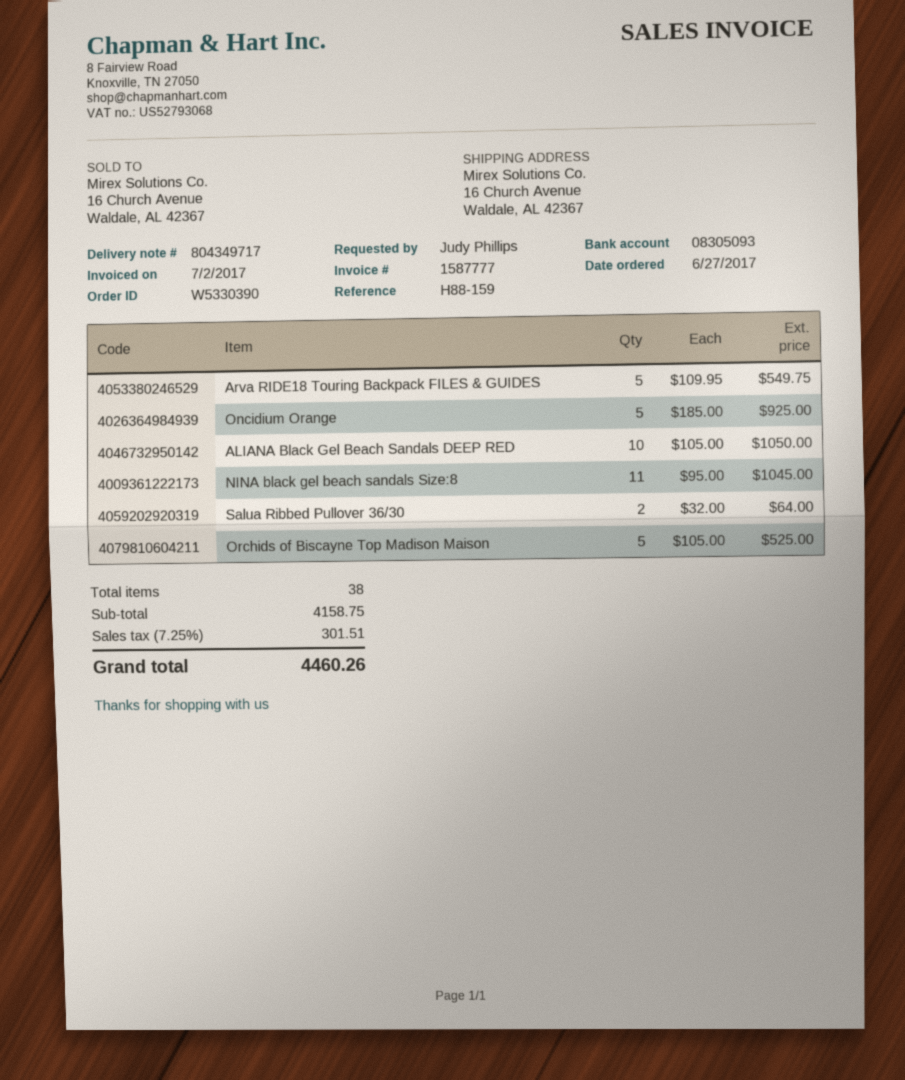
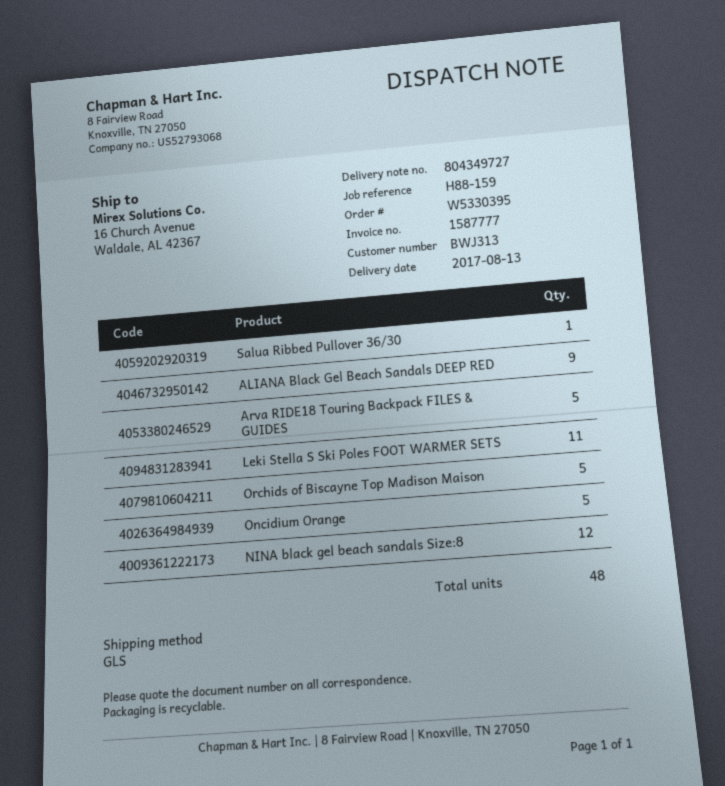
order number: W5330390 -> W5330395
delivery note number: 804349717 -> 804349727
ALIANA Black Gel Beach Sandals DEEP RED: 10 -> 9
NINA black gel beach sandals Size:8: 11 -> 12
Salua Ribbed Pullover 36/30: 2 -> 1
Leki Stella S Ski Poles FOOT WARMER SETS: none -> 11
total quantity: 38 -> 48

